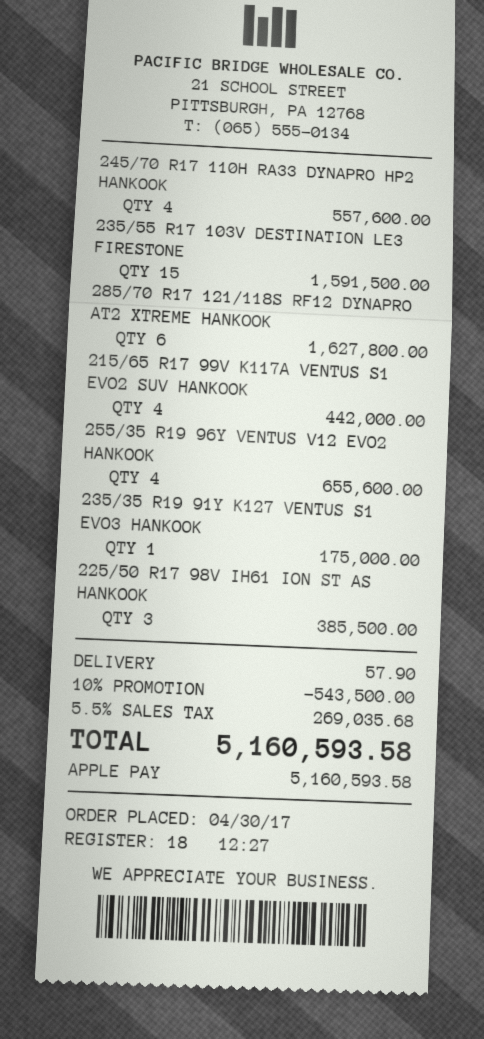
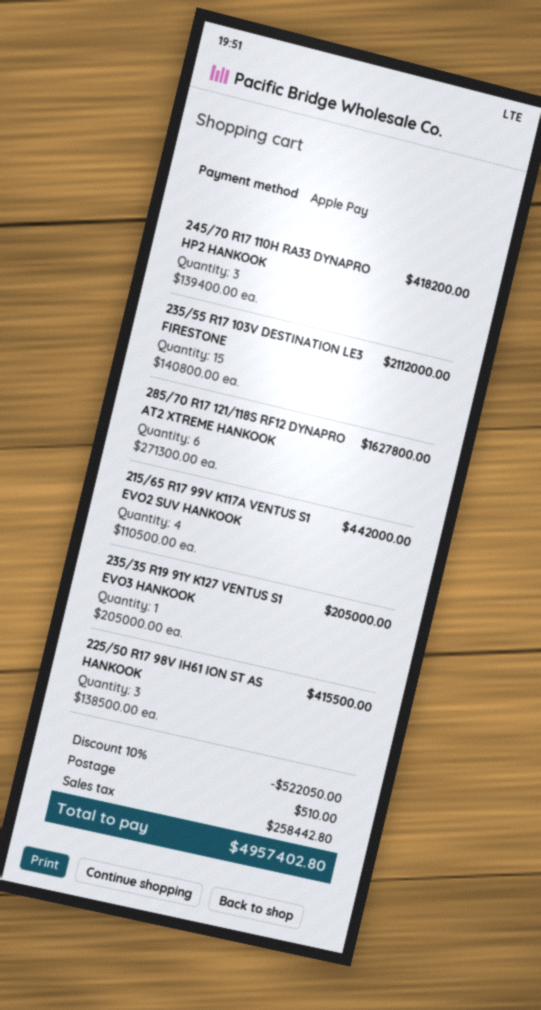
245/70 R17 110H RA33 DYNAPRO HP2 HANKOOK: 4 for 557600.00 -> 3 for 418200.00
235/55 R17 103V DESTINATION LE3 FIRESTONE: 15 for 1591500.00 -> 15 for 2112000.00
255/35 R19 96Y VENTUS V12 EVO2 HANKOOK: 4 for 655600.00 -> none
235/35 R19 91Y K127 VENTUS S1 EVO3 HANKOOK: 1 for 175000.00 -> 1 for 205000.00
225/50 R17 98V IH61 ION ST AS HANKOOK: 3 for 385500.00 -> 3 for 415500.00
discount: 10% = 543500.00 -> 10% = 522050.00
shipping: 57.90 -> 510.00
tax: 269035.68 -> 258442.80
total: 5160593.58 -> 4957402.80

